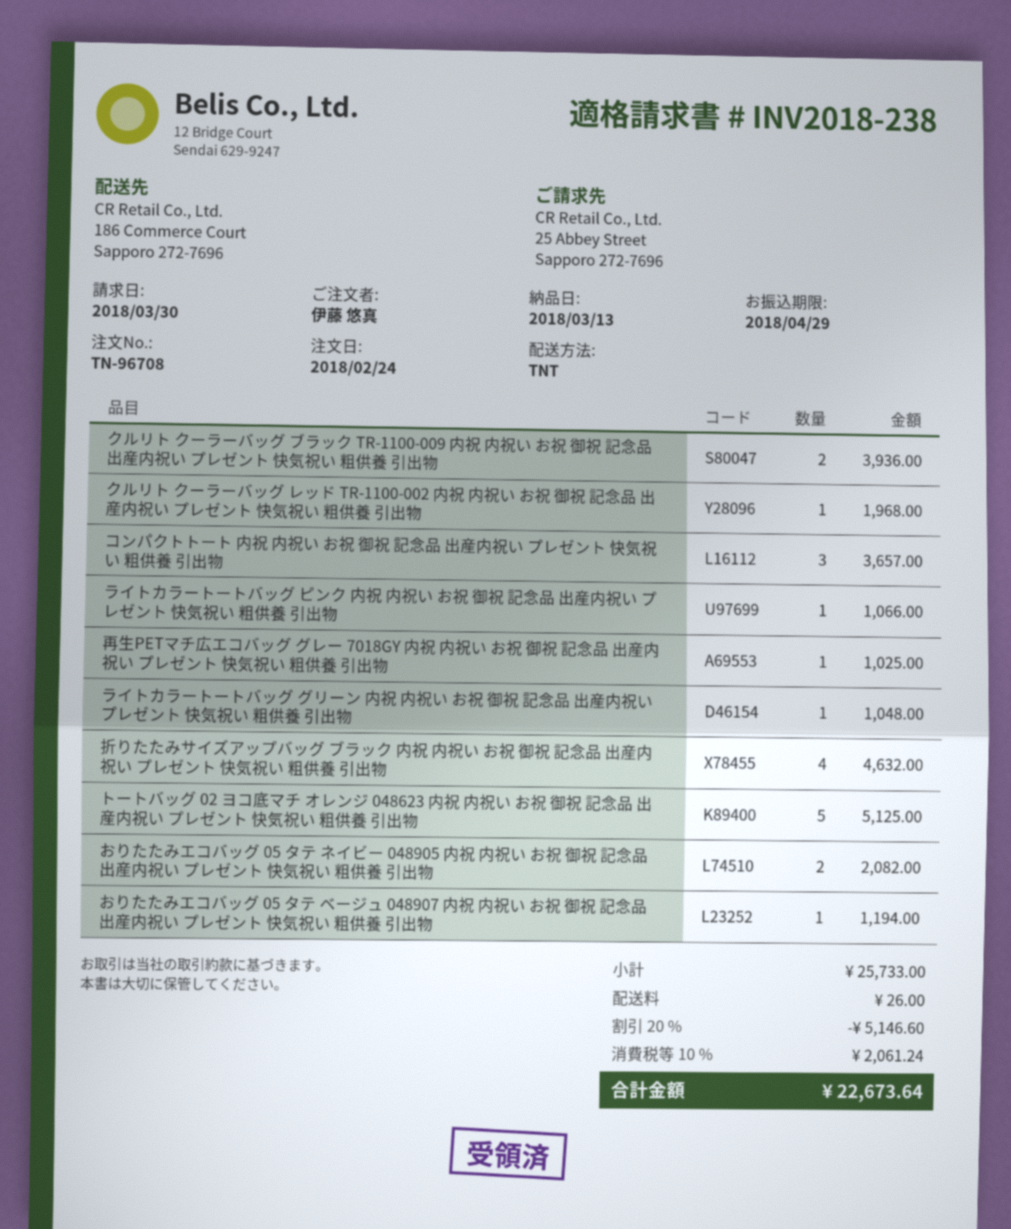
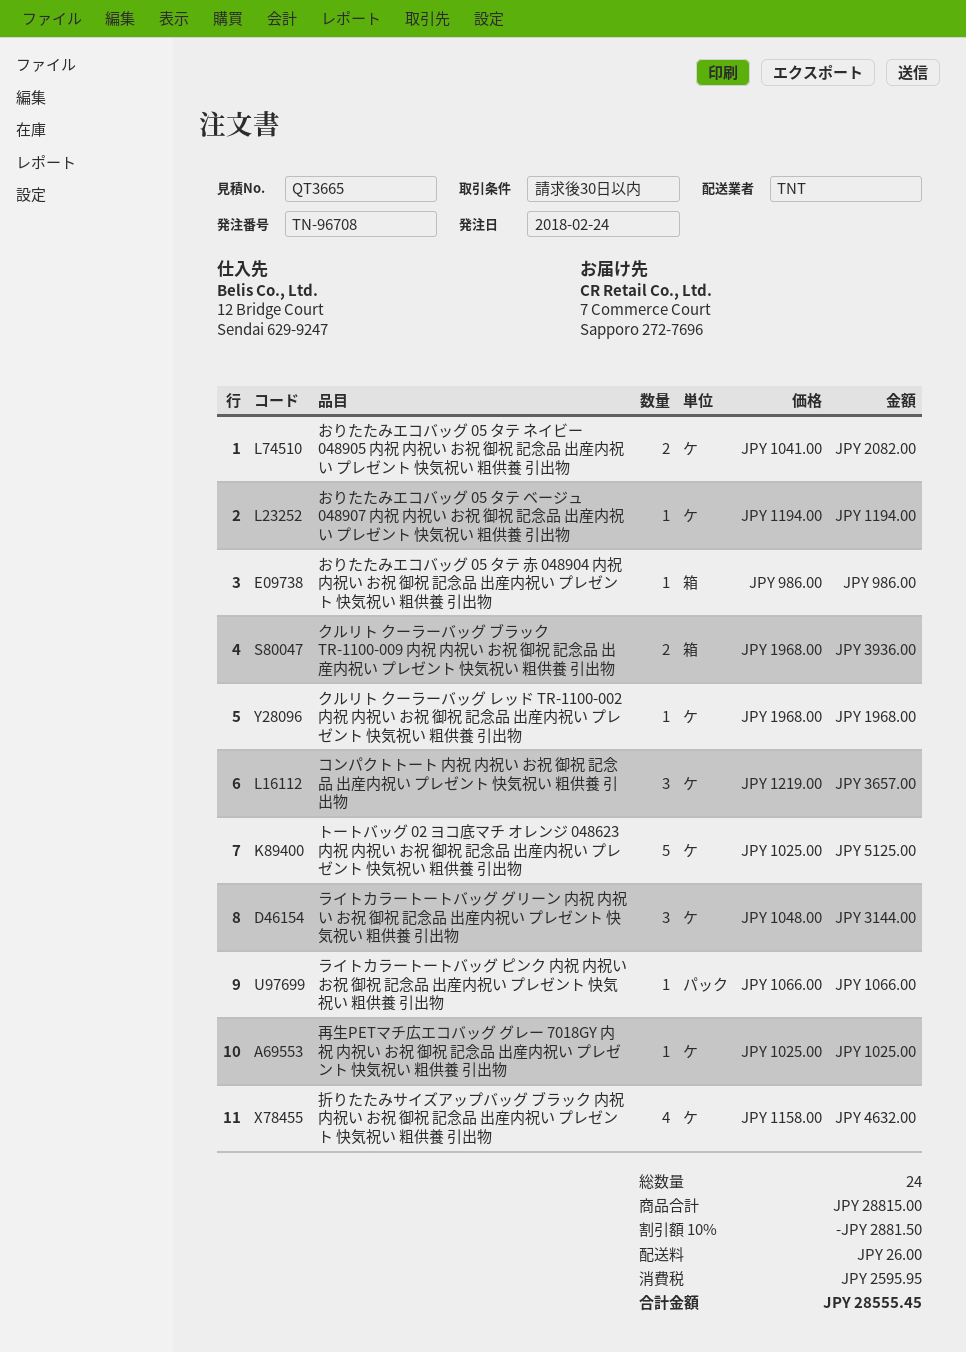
ship to: 186 Commerce Court, Sapporo 272-7696 -> 7 Commerce Court, Sapporo 272-7696
ライトカラートートバッグ グリーン 内祝 内祝い お祝 御祝 記念品 出産内祝い プレゼント 快気祝い 粗供養 引出物: 1 for 1048.00 -> 3 for 3144.00
おりたたみエコバッグ 05 タテ 赤 048904 内祝 内祝い お祝 御祝 記念品 出産内祝い プレゼント 快気祝い 粗供養 引出物: none -> 1 for 986.00
subtotal: 25733.00 -> 28815.00
discount: 20% = 5146.60 -> 10% = 2881.50
tax: 2061.24 -> 2595.95
total: 22673.64 -> 28555.45

